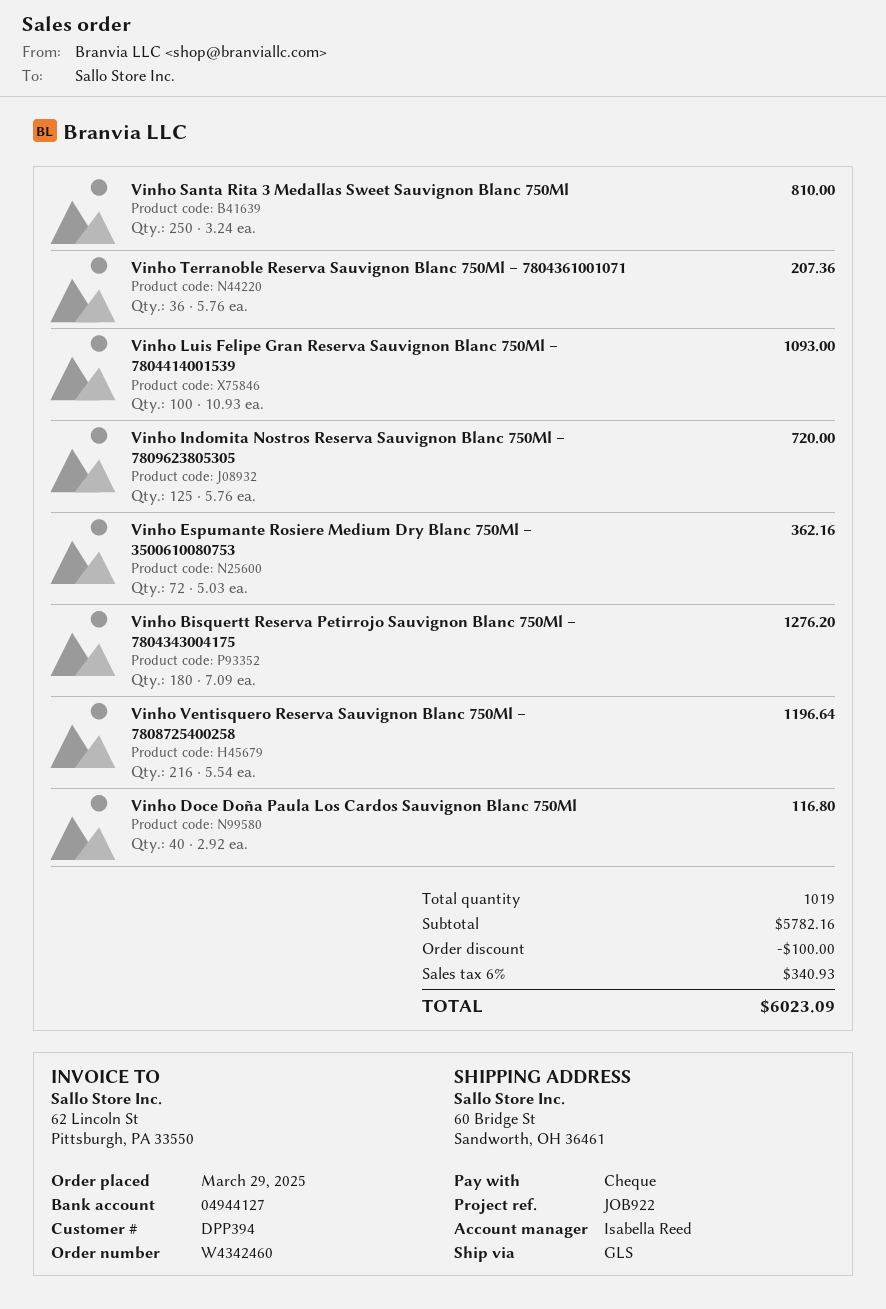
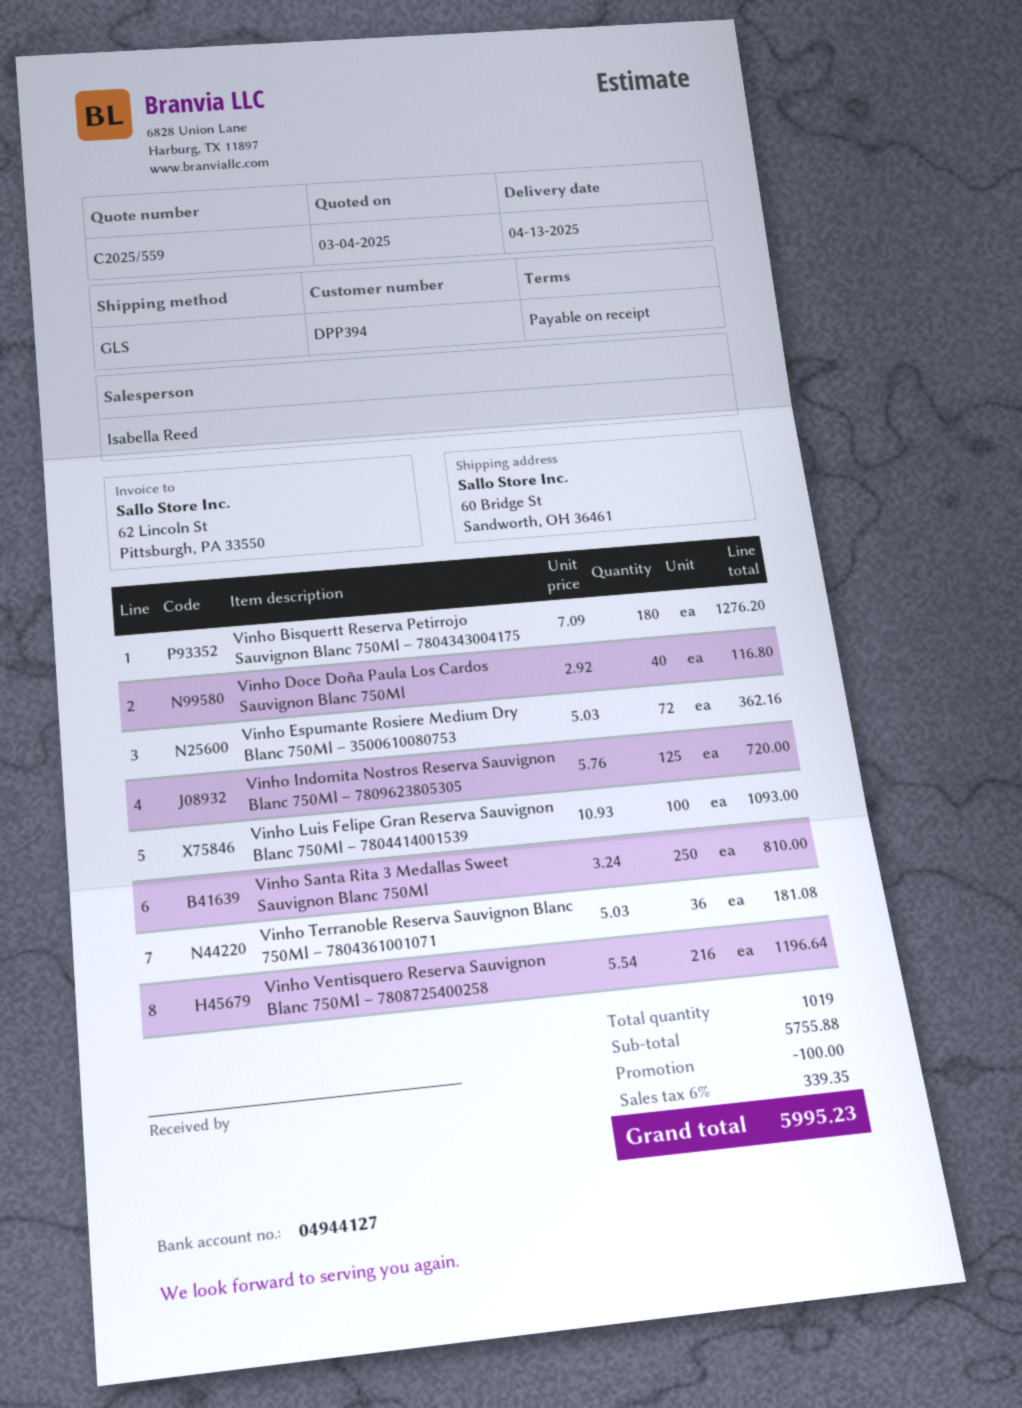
Vinho Terranoble Reserva Sauvignon Blanc 750Ml – 7804361001071: 36 x 5.76 = 207.36 -> 36 x 5.03 = 181.08
subtotal: 5782.16 -> 5755.88
tax: 6% = 340.93 -> 6% = 339.35
total: 6023.09 -> 5995.23

